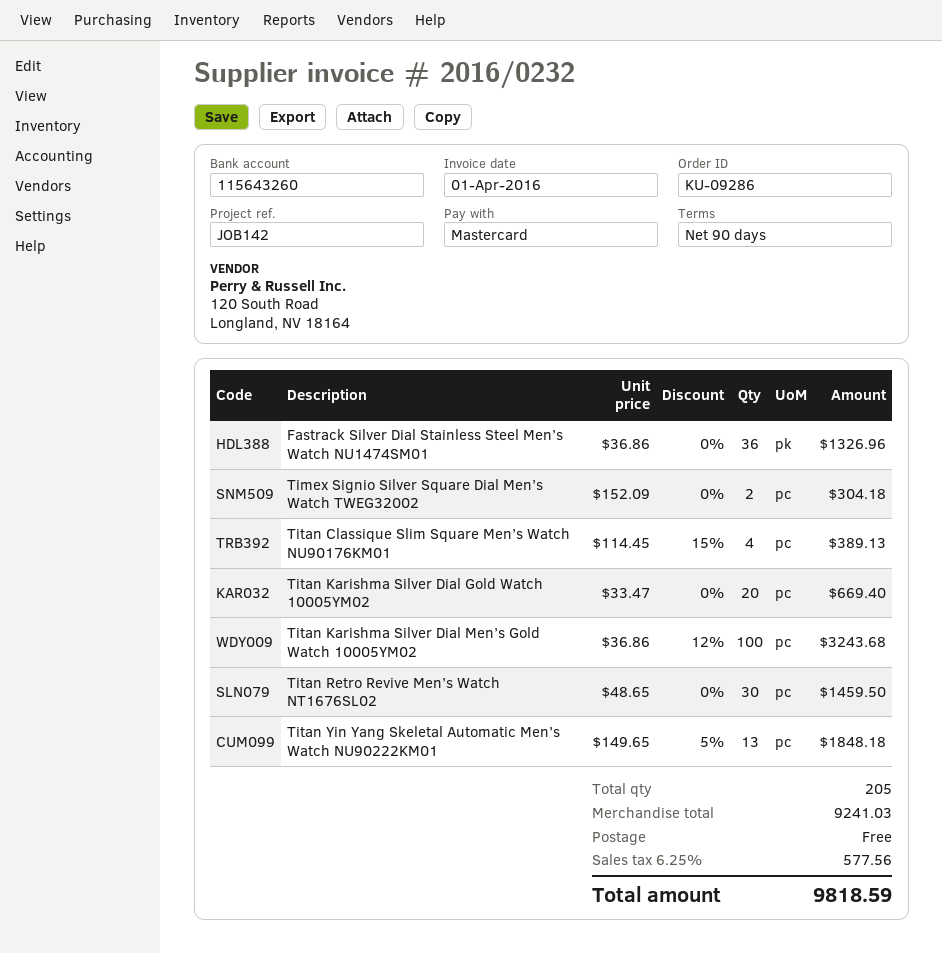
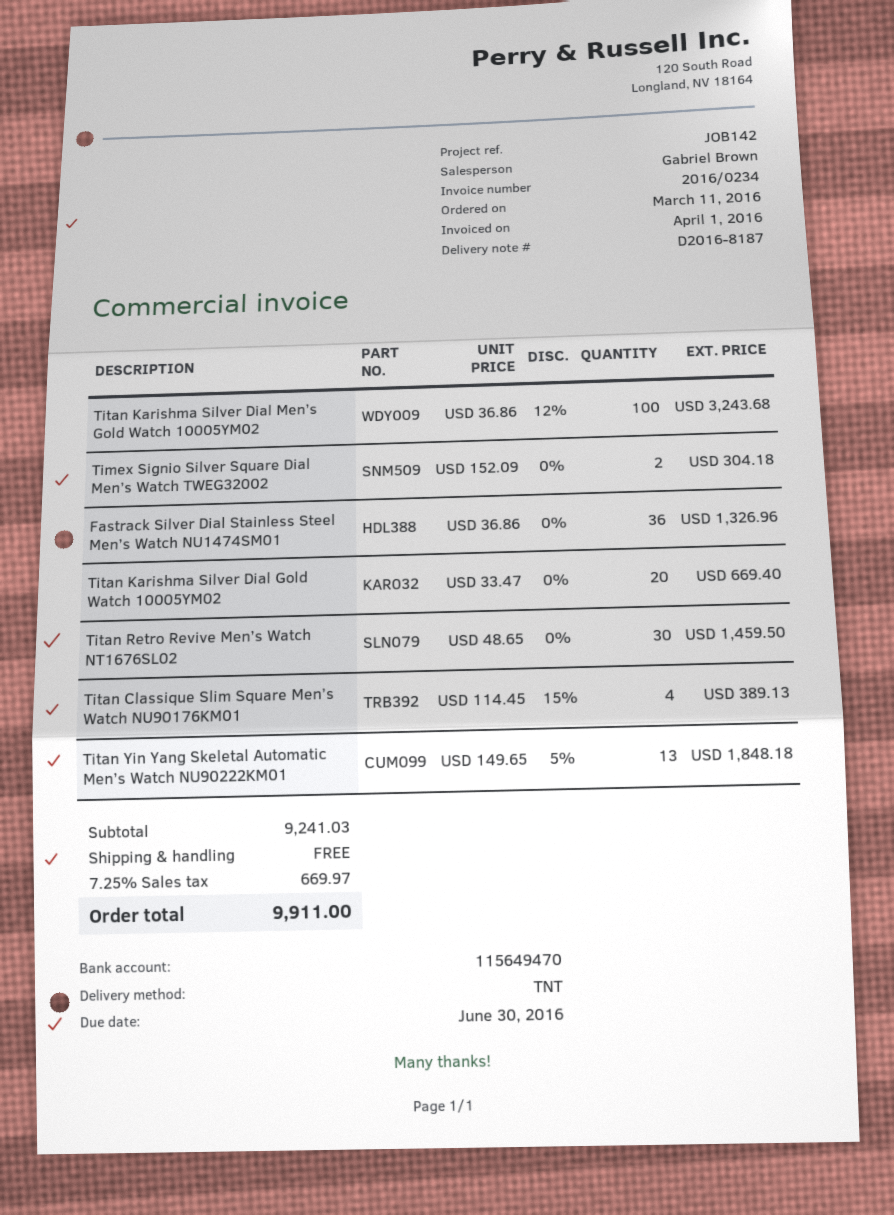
invoice number: 2016/0232 -> 2016/0234
bank account: 115643260 -> 115649470
tax: 6.25% = 577.56 -> 7.25% = 669.97
total: 9818.59 -> 9911.00

